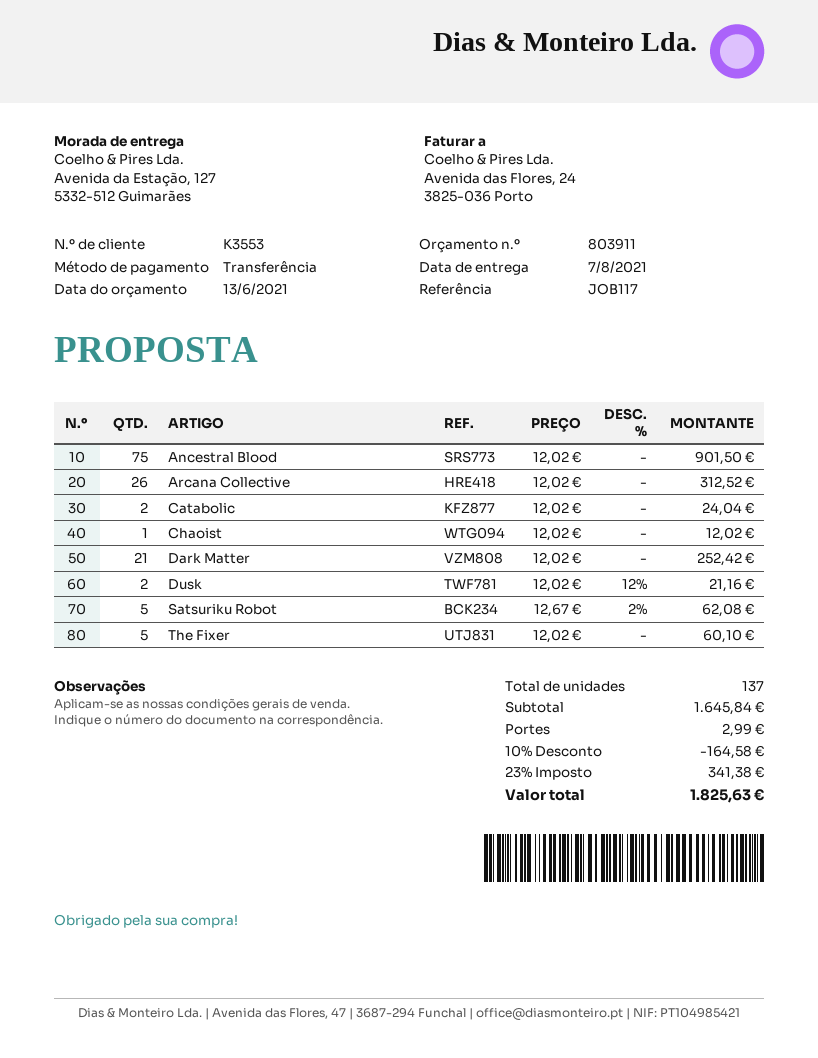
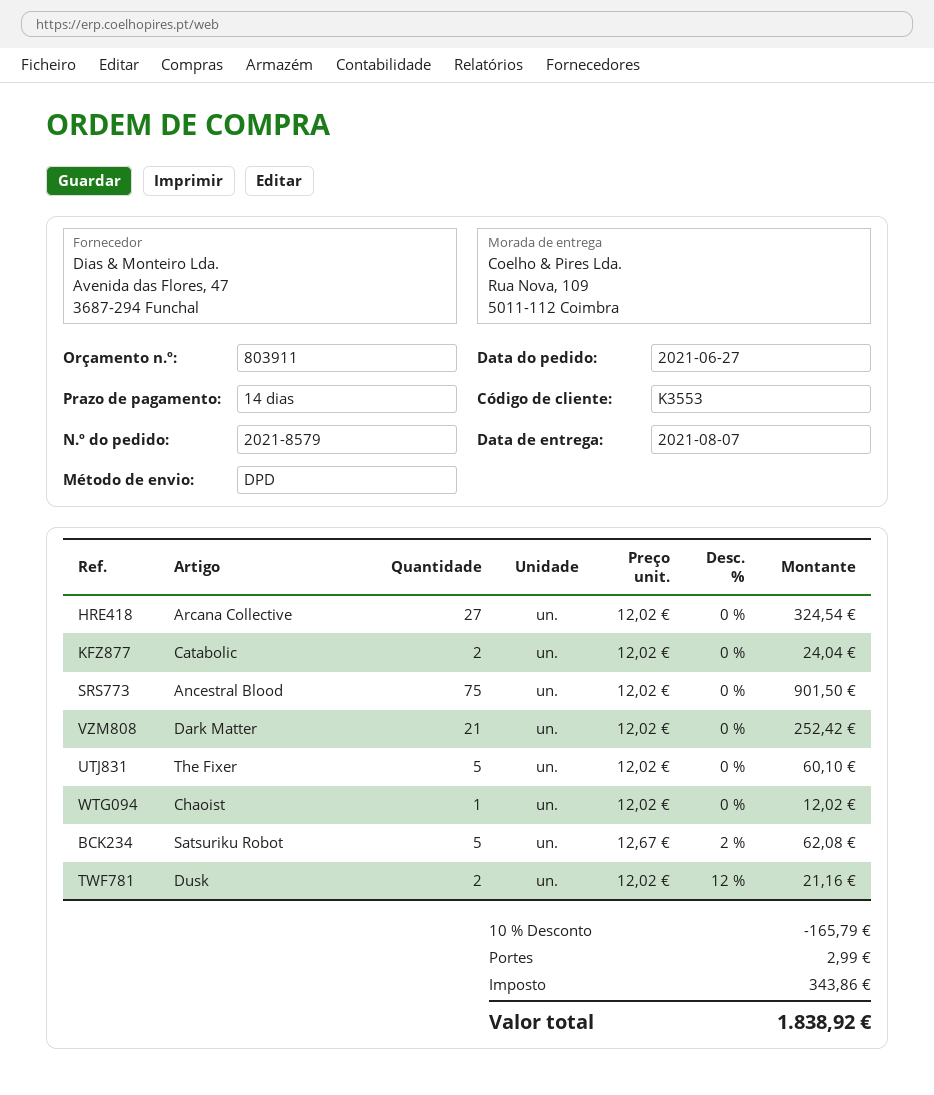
ship to: Avenida da Estação, 127, 5332-512 Guimarães -> Rua Nova, 109, 5011-112 Coimbra
Arcana Collective: 26 x 12.02 = 312.52 -> 27 x 12.02 = 324.54
discount: 10% = 164.58 -> 10% = 165.79
tax: 341.38 -> 343.86
total: 1825.63 -> 1838.92

